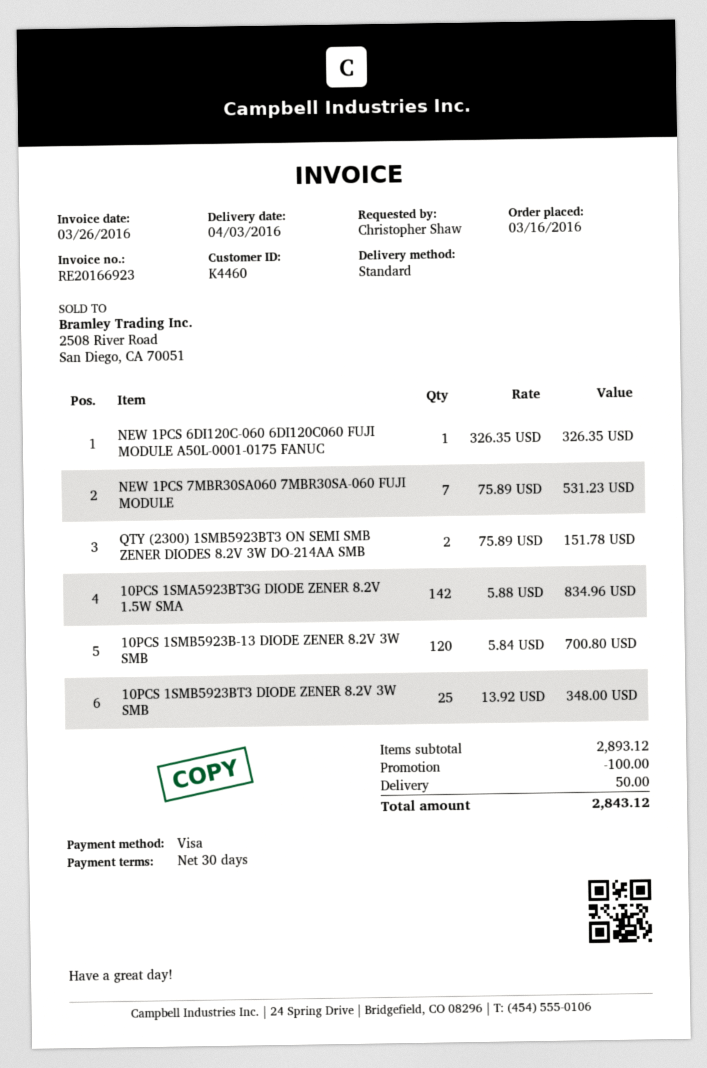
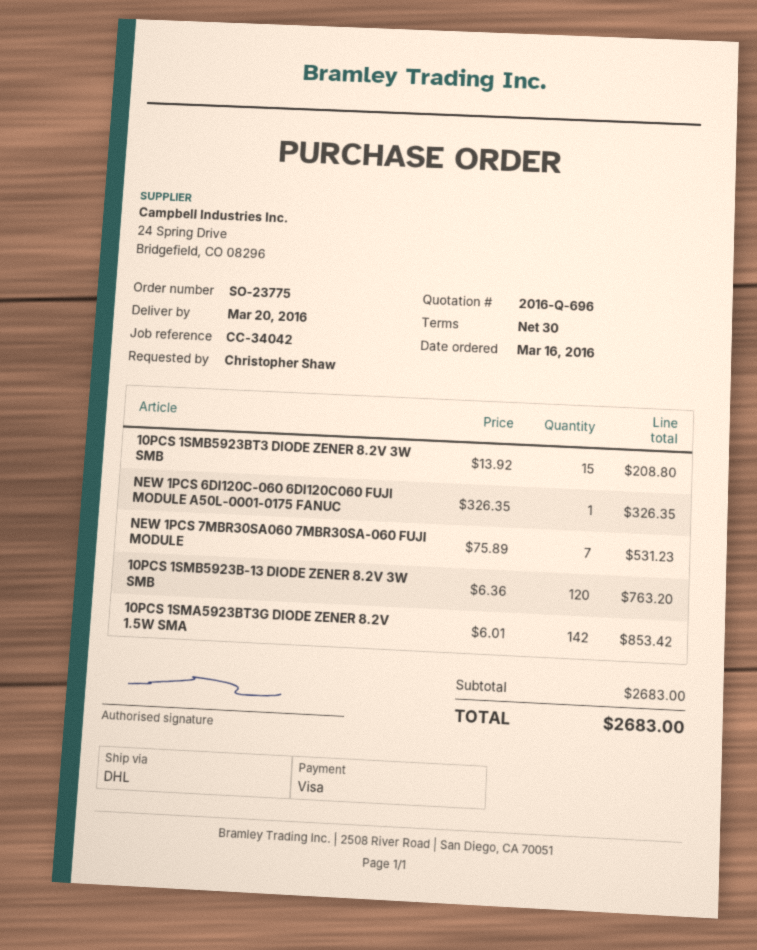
delivery date: 2016-04-03 -> 2016-03-20
shipping method: standard -> DHL
QTY (2300) 1SMB5923BT3 ON SEMI SMB ZENER DIODES 8.2V 3W DO-214AA SMB: 2 x 75.89 = 151.78 -> none
10PCS 1SMA5923BT3G DIODE ZENER 8.2V 1.5W SMA: 142 x 5.88 = 834.96 -> 142 x 6.01 = 853.42
10PCS 1SMB5923B-13 DIODE ZENER 8.2V 3W SMB: 120 x 5.84 = 700.80 -> 120 x 6.36 = 763.20
10PCS 1SMB5923BT3 DIODE ZENER 8.2V 3W SMB: 25 x 13.92 = 348.00 -> 15 x 13.92 = 208.80
subtotal: 2893.12 -> 2683.00
discount: 100.00 -> none
shipping: 50.00 -> none
total: 2843.12 -> 2683.00

